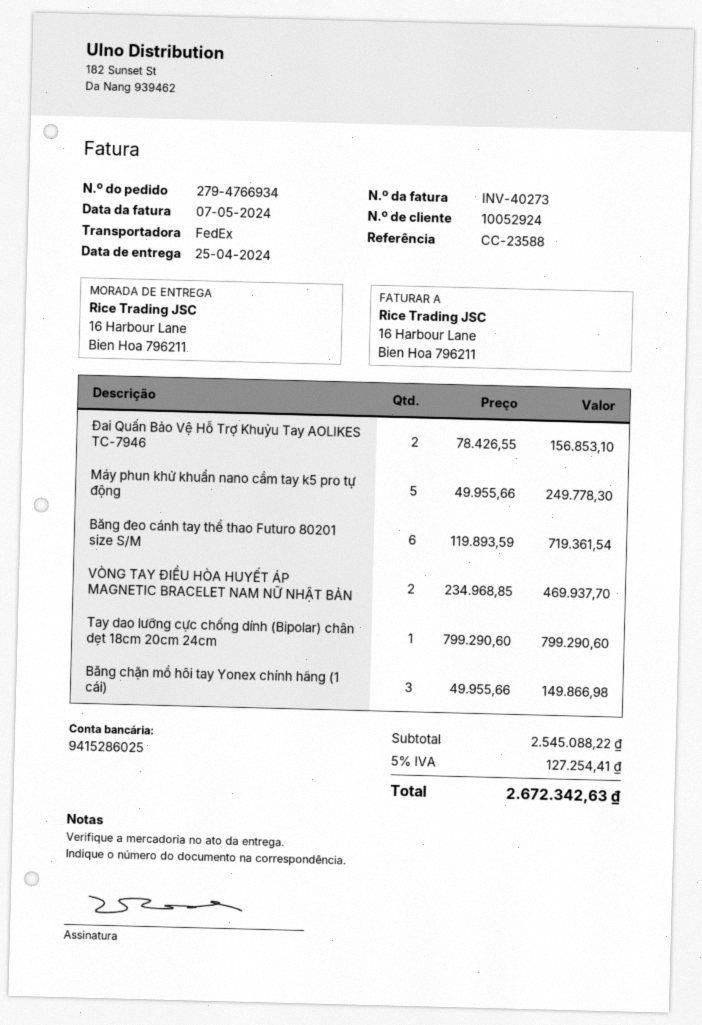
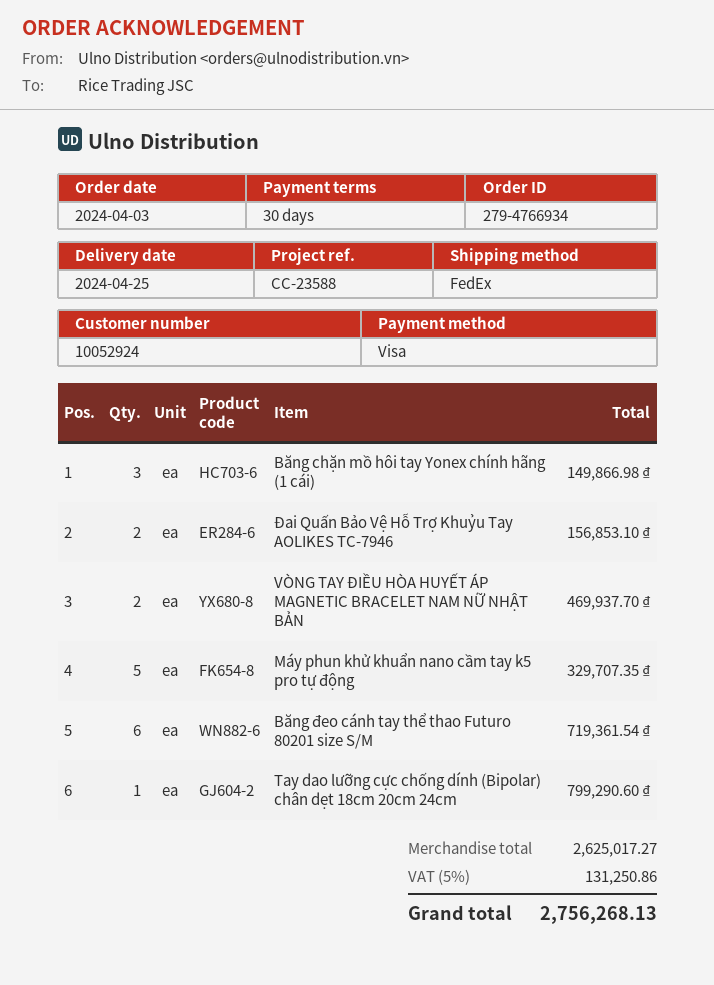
Máy phun khử khuẩn nano cầm tay k5 pro tự động: 5 for 249778.30 -> 5 for 329707.35
subtotal: 2545088.22 -> 2625017.27
tax: 5% = 127254.41 -> 5% = 131250.86
total: 2672342.63 -> 2756268.13

